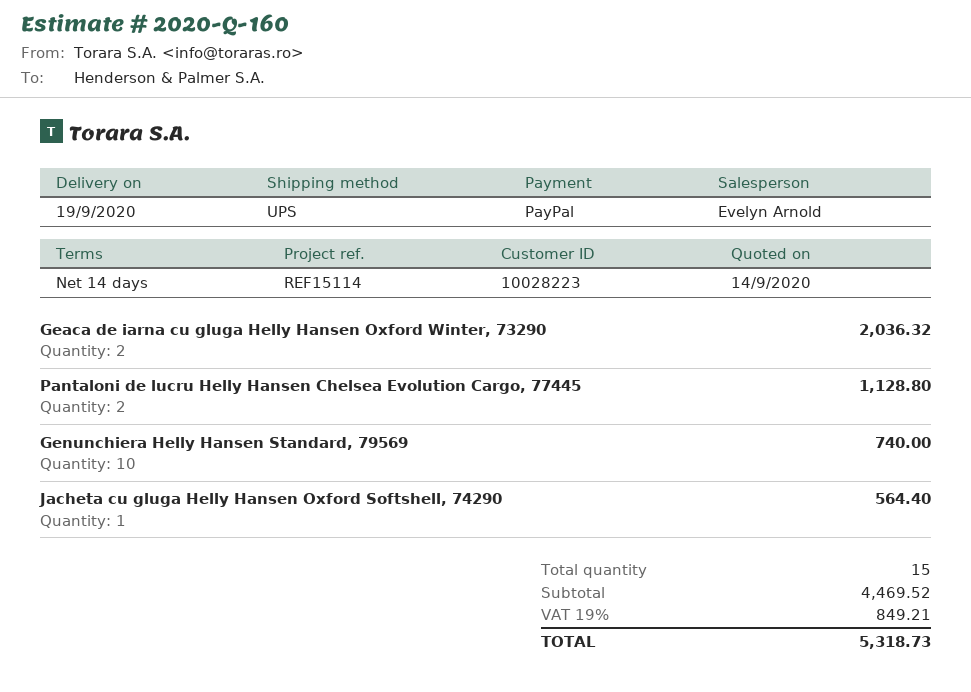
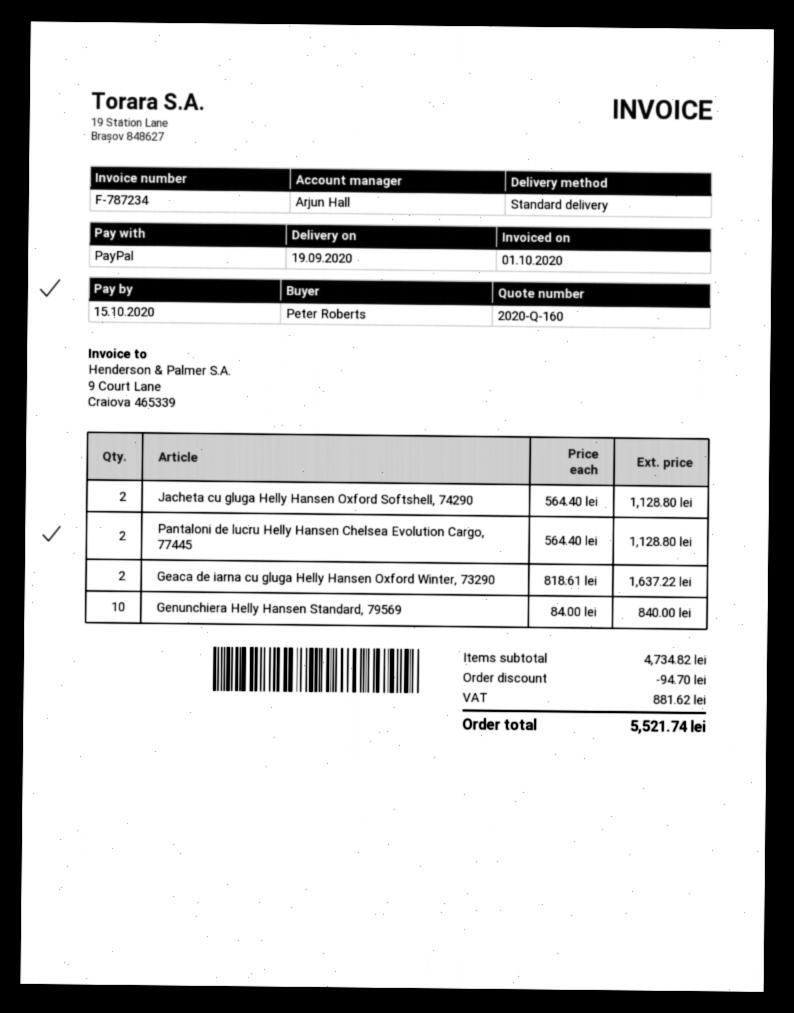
sales rep: Evelyn Arnold -> Arjun Hall
shipping method: UPS -> standard
Geaca de iarna cu gluga Helly Hansen Oxford Winter, 73290: 2 for 2036.32 -> 2 for 1637.22
Genunchiera Helly Hansen Standard, 79569: 10 for 740.00 -> 10 for 840.00
Jacheta cu gluga Helly Hansen Oxford Softshell, 74290: 1 for 564.40 -> 2 for 1128.80
subtotal: 4469.52 -> 4734.82
discount: none -> 94.70
tax: 849.21 -> 881.62
total: 5318.73 -> 5521.74

